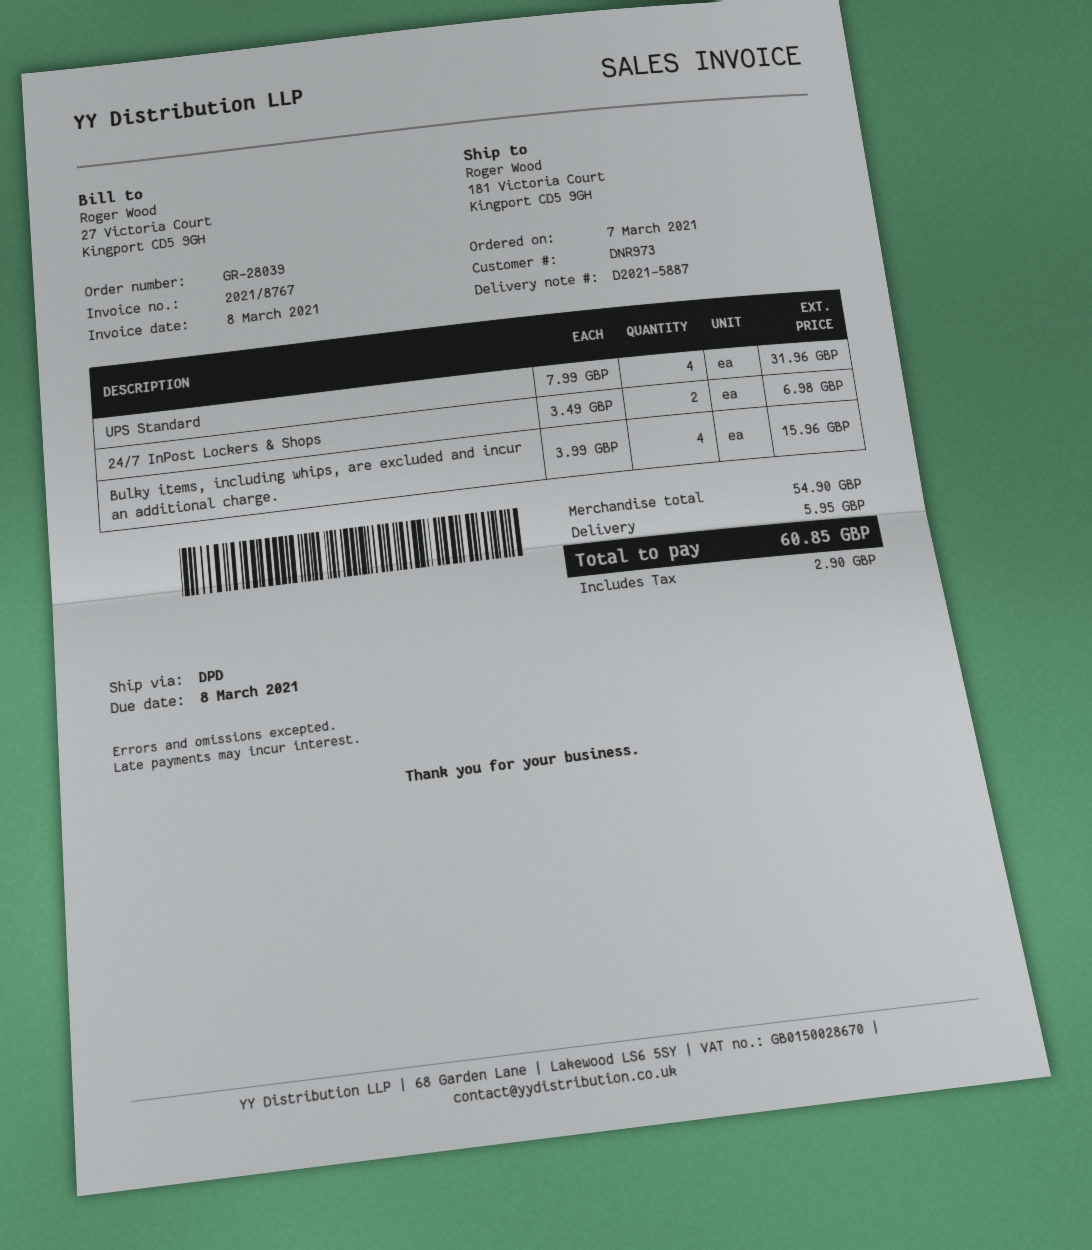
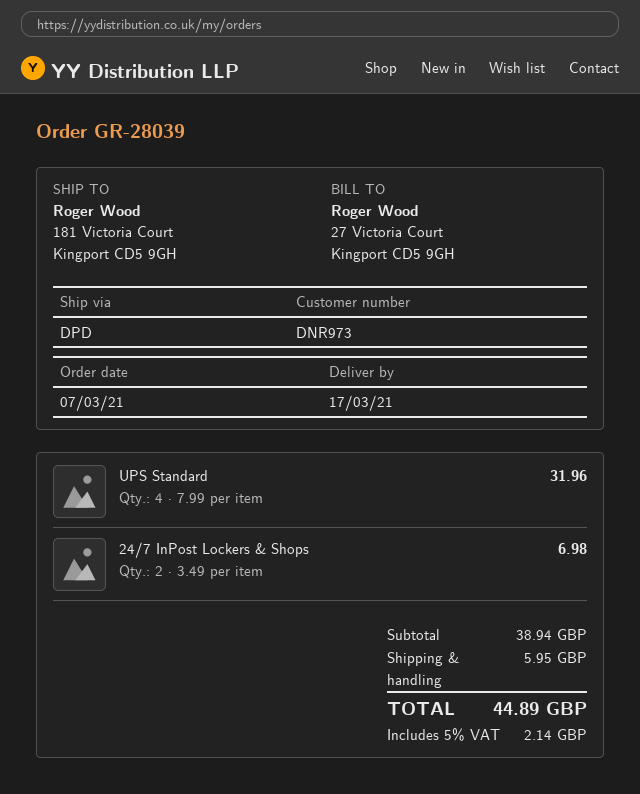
Bulky items, including whips, are excluded and incur an additional charge.: 4 x 3.99 = 15.96 -> none
subtotal: 54.90 -> 38.94
tax: 2.90 -> 2.14
total: 60.85 -> 44.89

